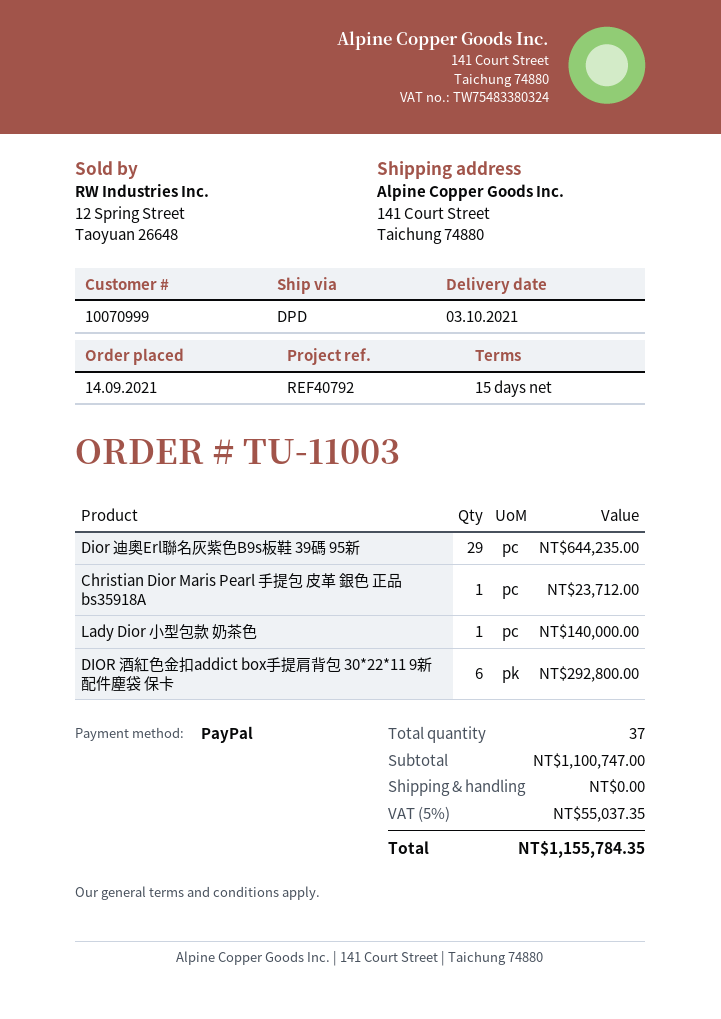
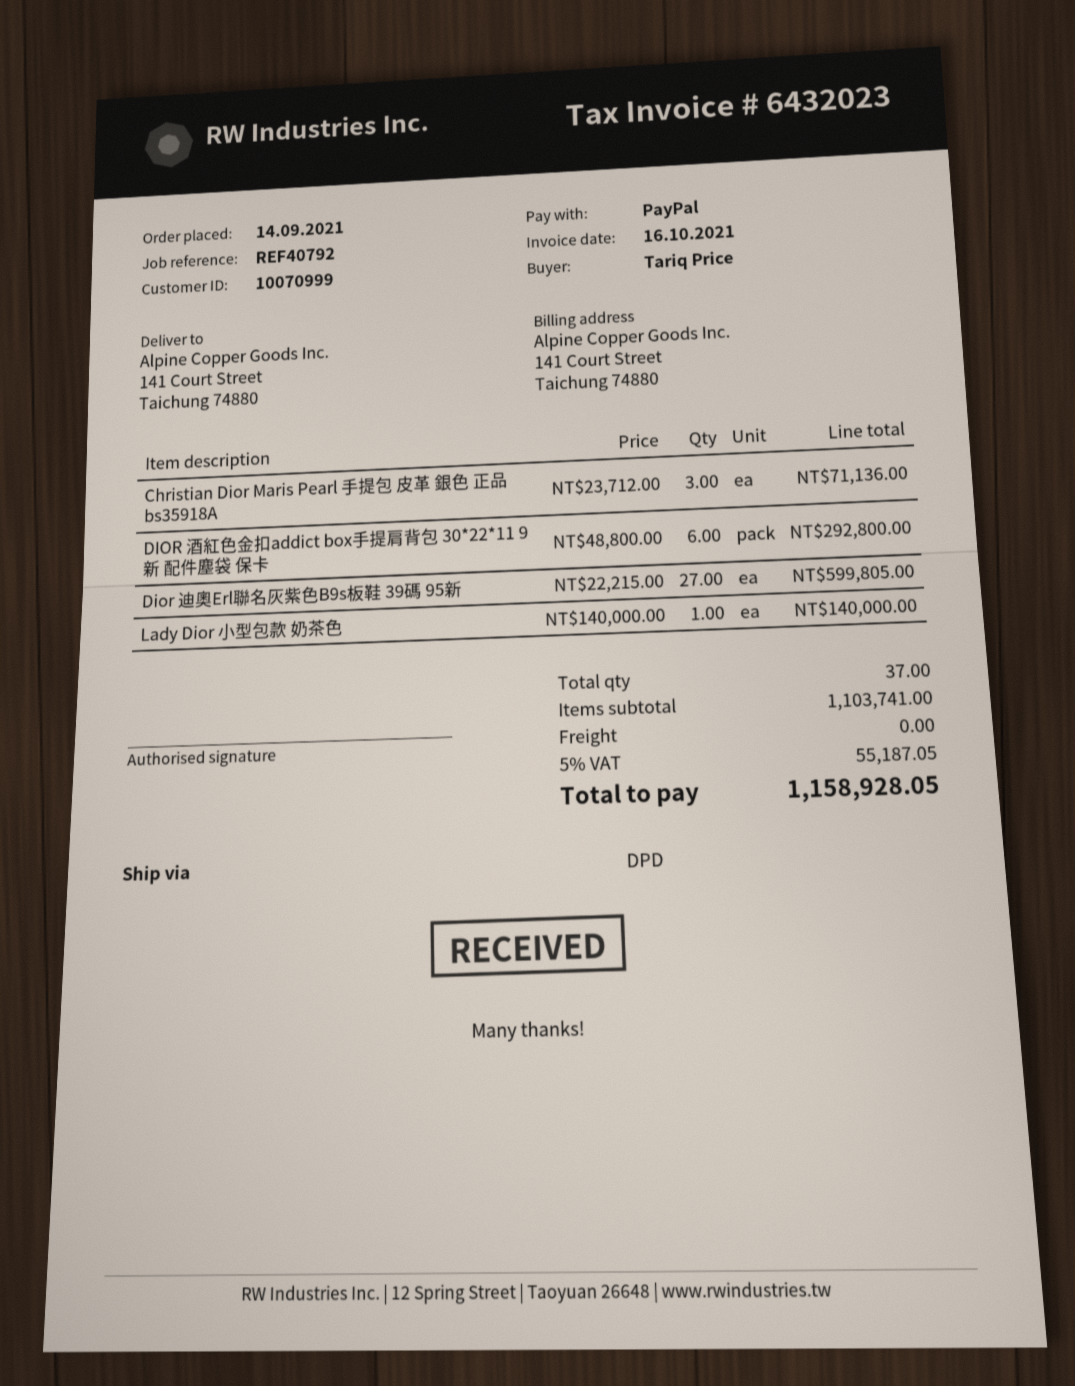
Dior 迪奧Erl聯名灰紫色B9s板鞋 39碼 95新: 29 for 644235.00 -> 27 for 599805.00
Christian Dior Maris Pearl 手提包 皮革 銀色 正品 bs35918A: 1 for 23712.00 -> 3 for 71136.00
subtotal: 1100747.00 -> 1103741.00
tax: 5% = 55037.35 -> 5% = 55187.05
total: 1155784.35 -> 1158928.05

